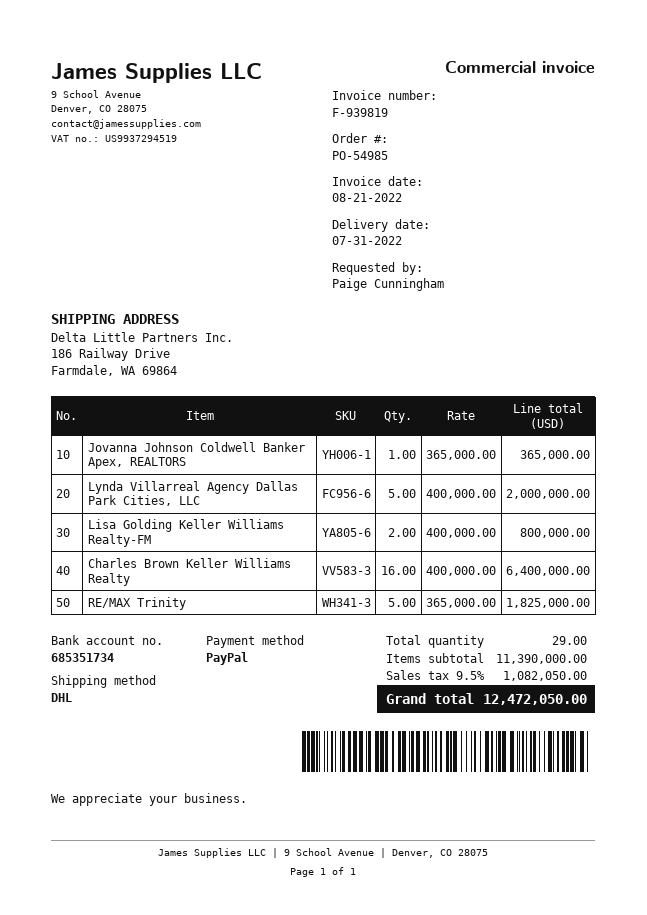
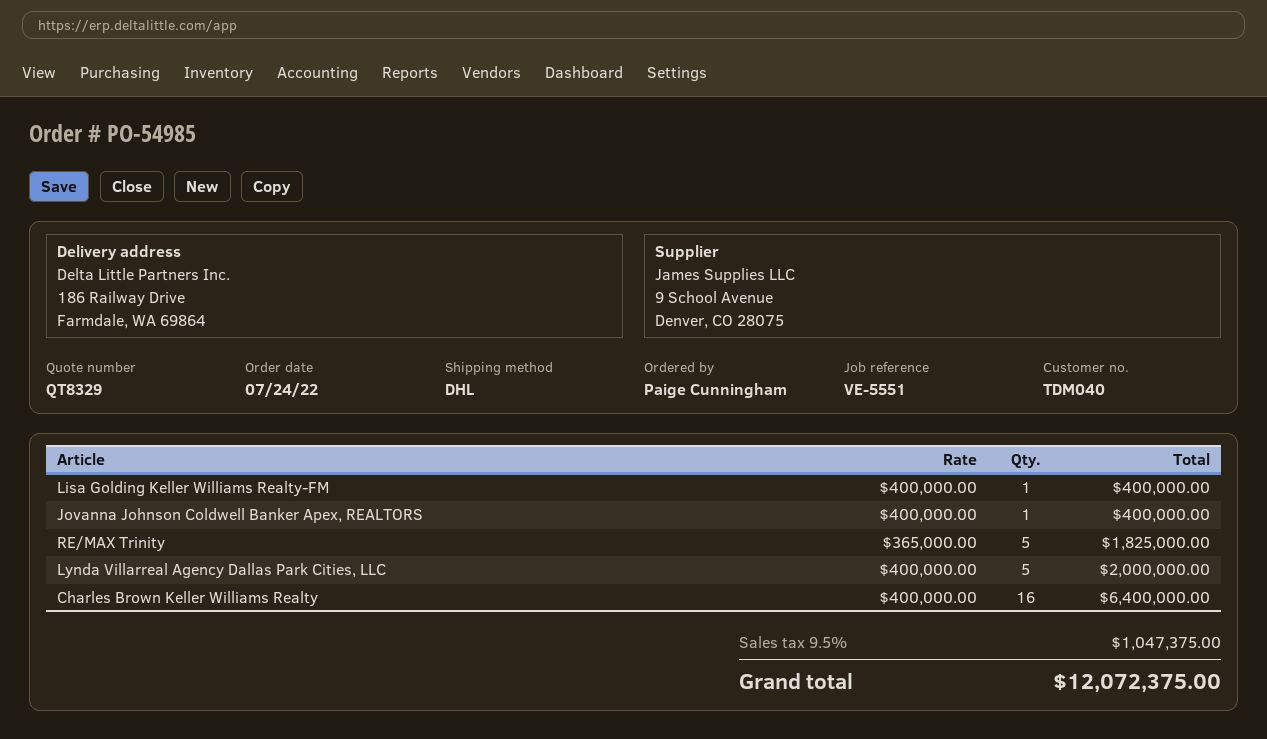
Jovanna Johnson Coldwell Banker Apex, REALTORS: 1 x 365000.00 = 365000.00 -> 1 x 400000.00 = 400000.00
Lisa Golding Keller Williams Realty-FM: 2 x 400000.00 = 800000.00 -> 1 x 400000.00 = 400000.00
tax: 9.5% = 1082050.00 -> 9.5% = 1047375.00
total: 12472050.00 -> 12072375.00

